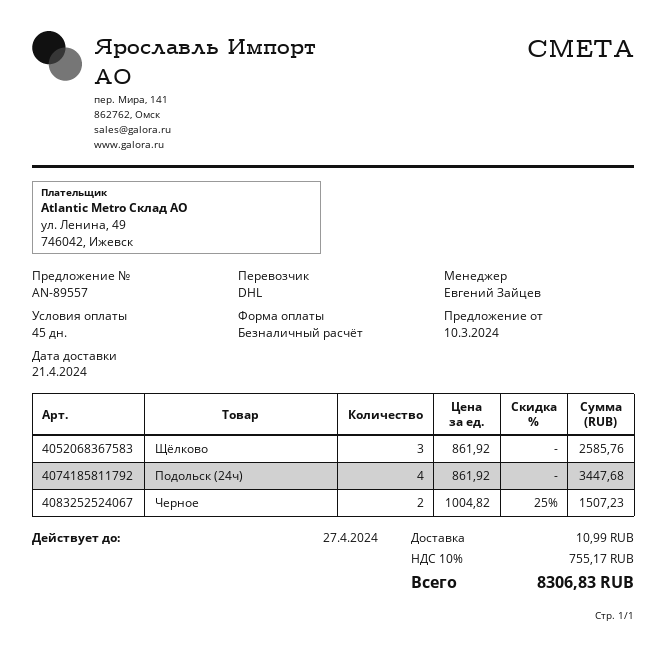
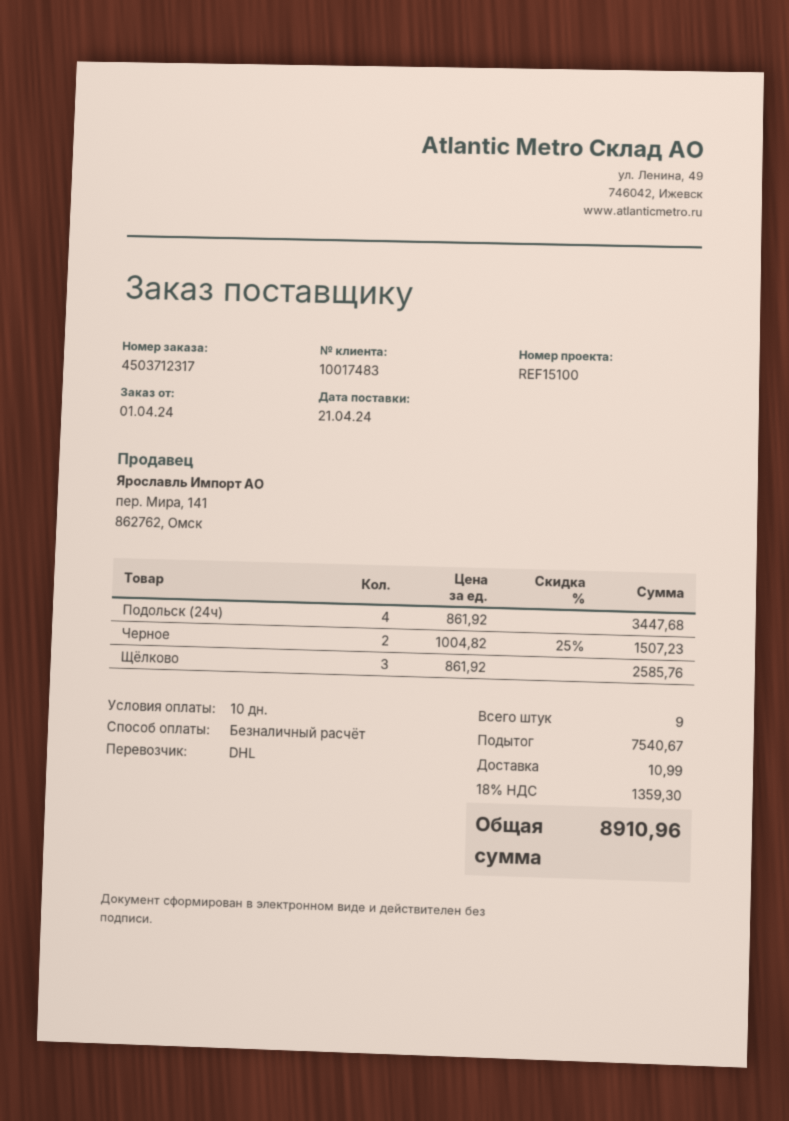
payment terms: 45 days -> 10 days
tax: 10% = 755.17 -> 18% = 1359.30
total: 8306.83 -> 8910.96

